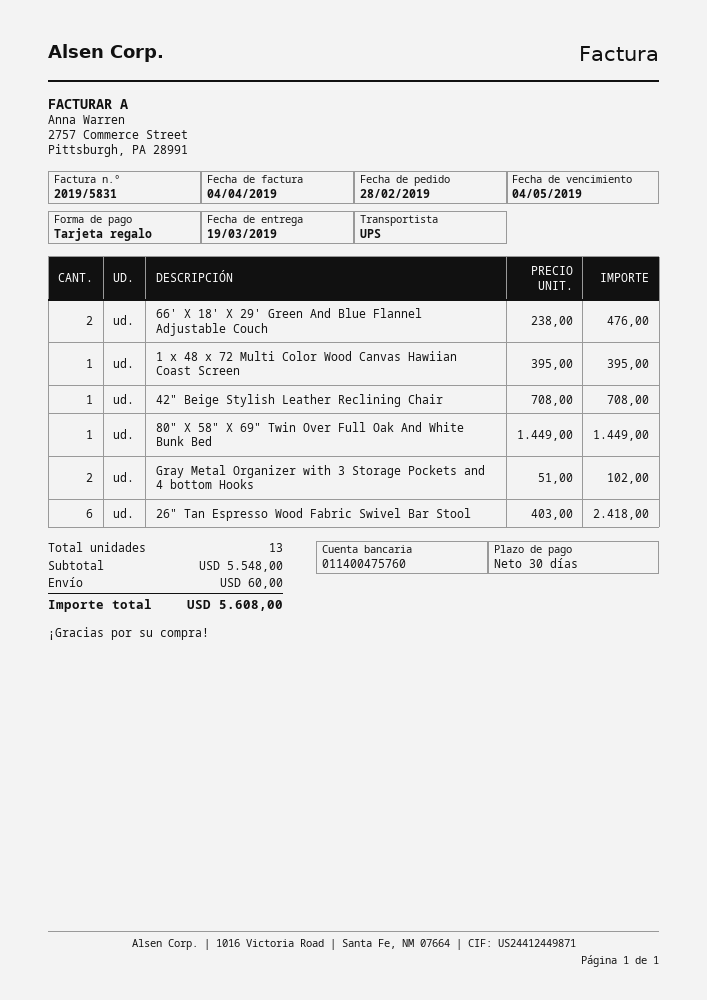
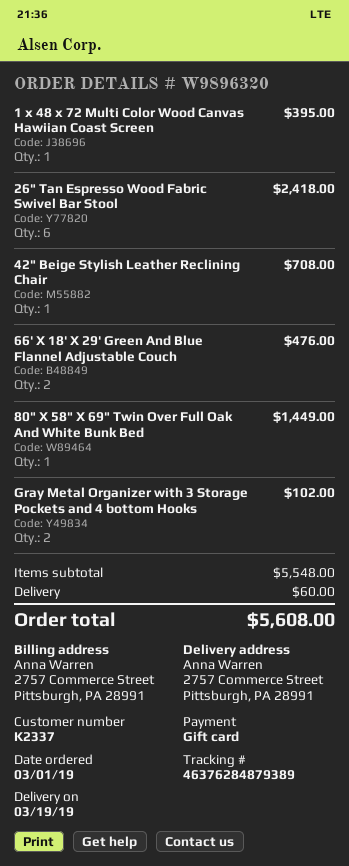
order date: 2019-02-28 -> 2019-03-01

